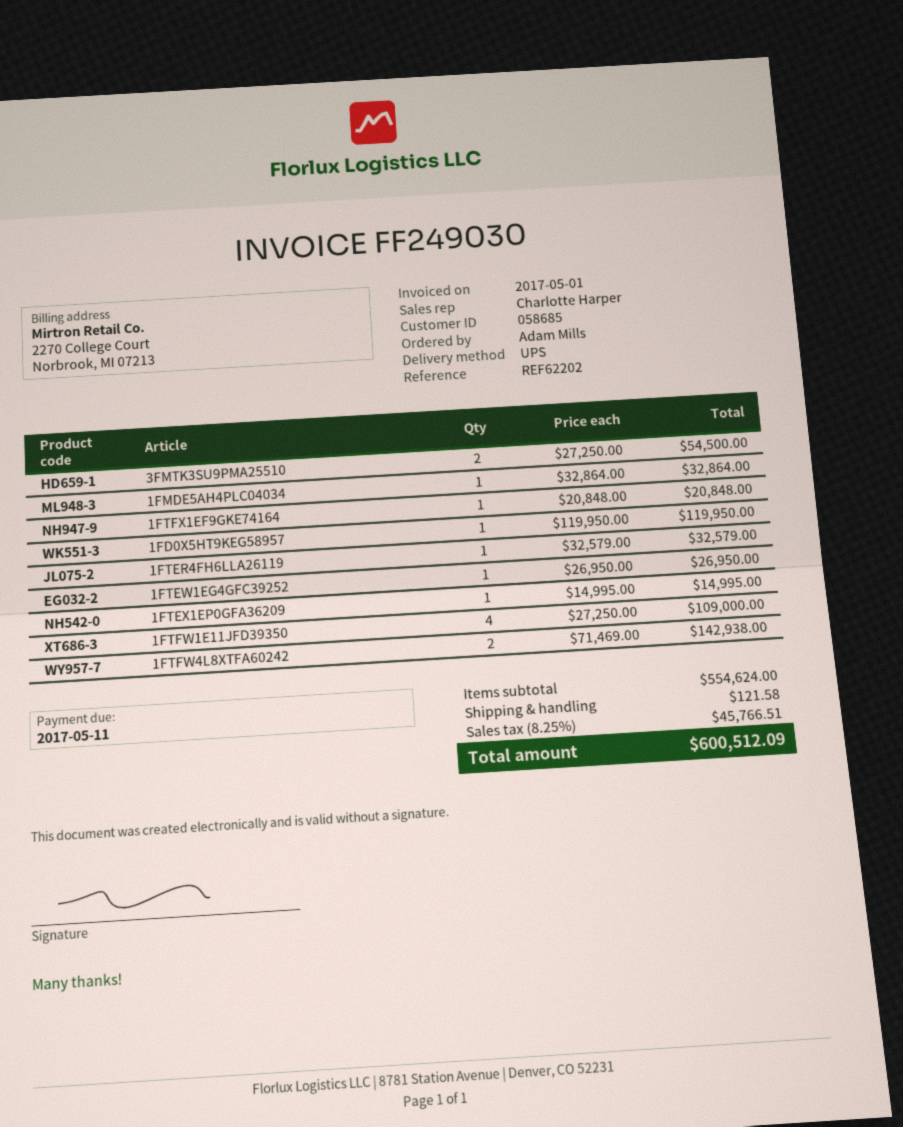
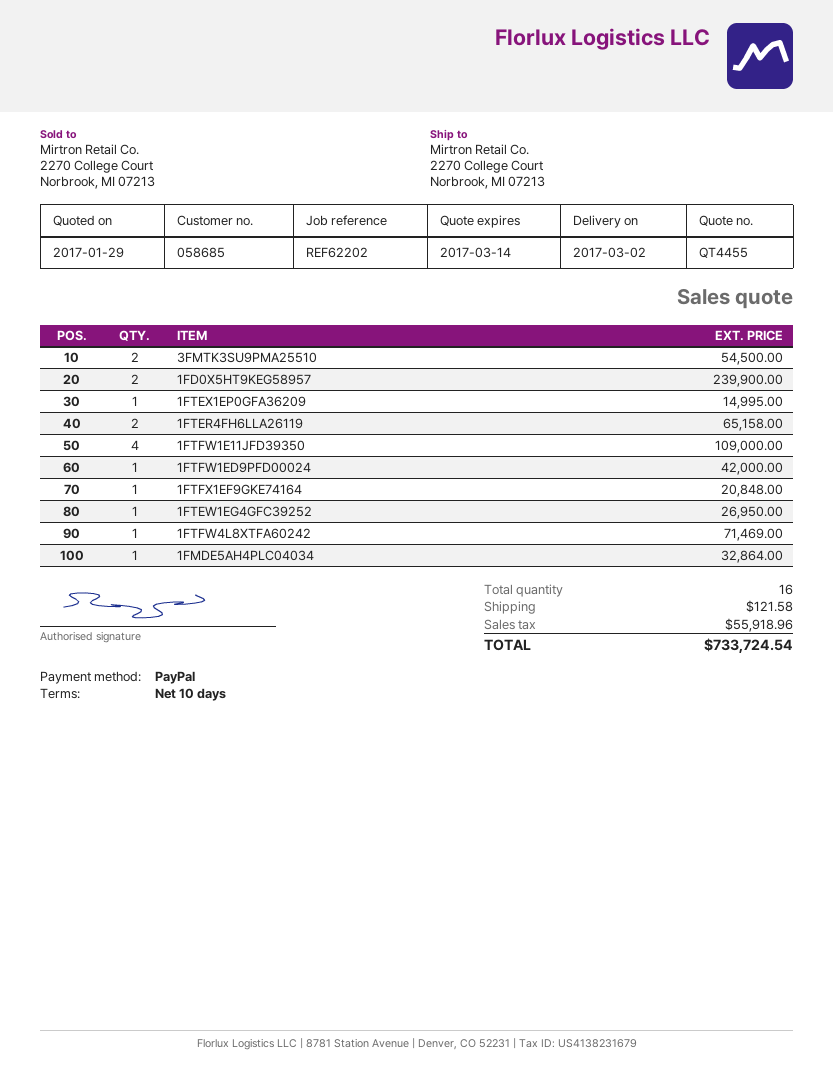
1FD0X5HT9KEG58957: 1 for 119950.00 -> 2 for 239900.00
1FTER4FH6LLA26119: 1 for 32579.00 -> 2 for 65158.00
1FTFW4L8XTFA60242: 2 for 142938.00 -> 1 for 71469.00
1FTFW1ED9PFD00024: none -> 1 for 42000.00
tax: 45766.51 -> 55918.96
total: 600512.09 -> 733724.54

